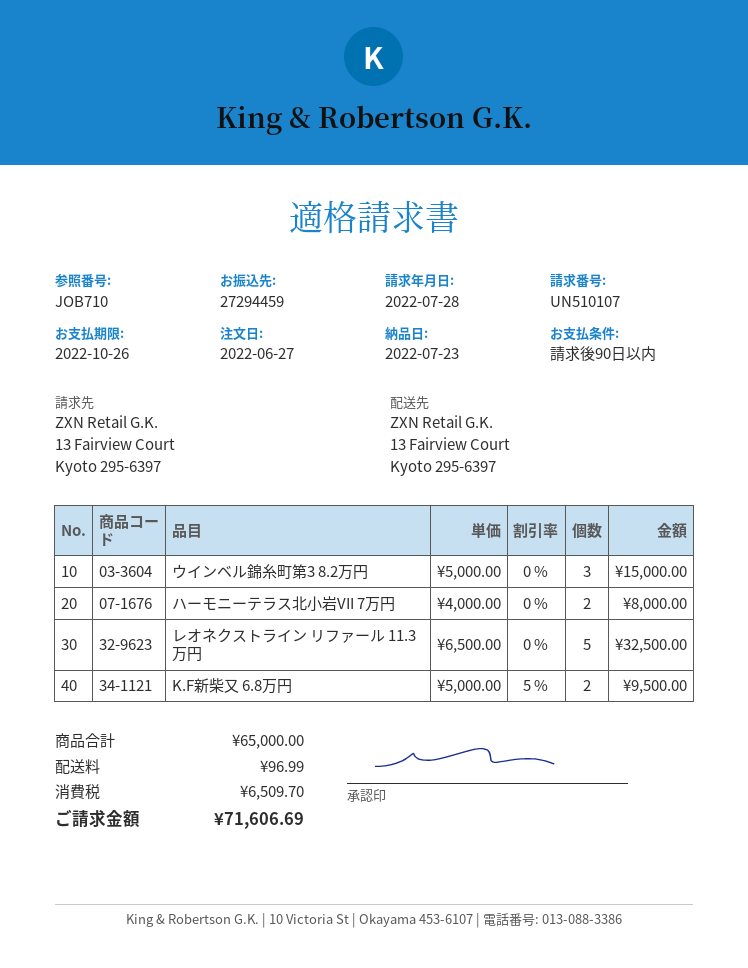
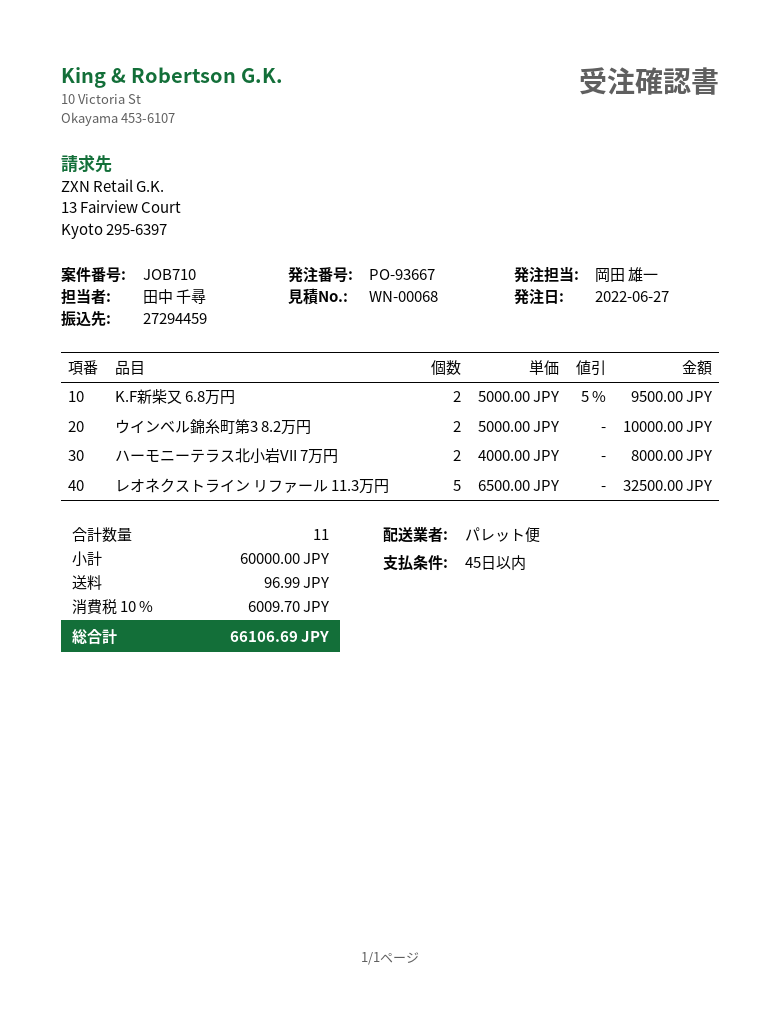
payment terms: 90 days -> 45 days
ウインベル錦糸町第3 8.2万円: 3 x 5000.00 = 15000.00 -> 2 x 5000.00 = 10000.00
subtotal: 65000.00 -> 60000.00
tax: 6509.70 -> 6009.70
total: 71606.69 -> 66106.69

